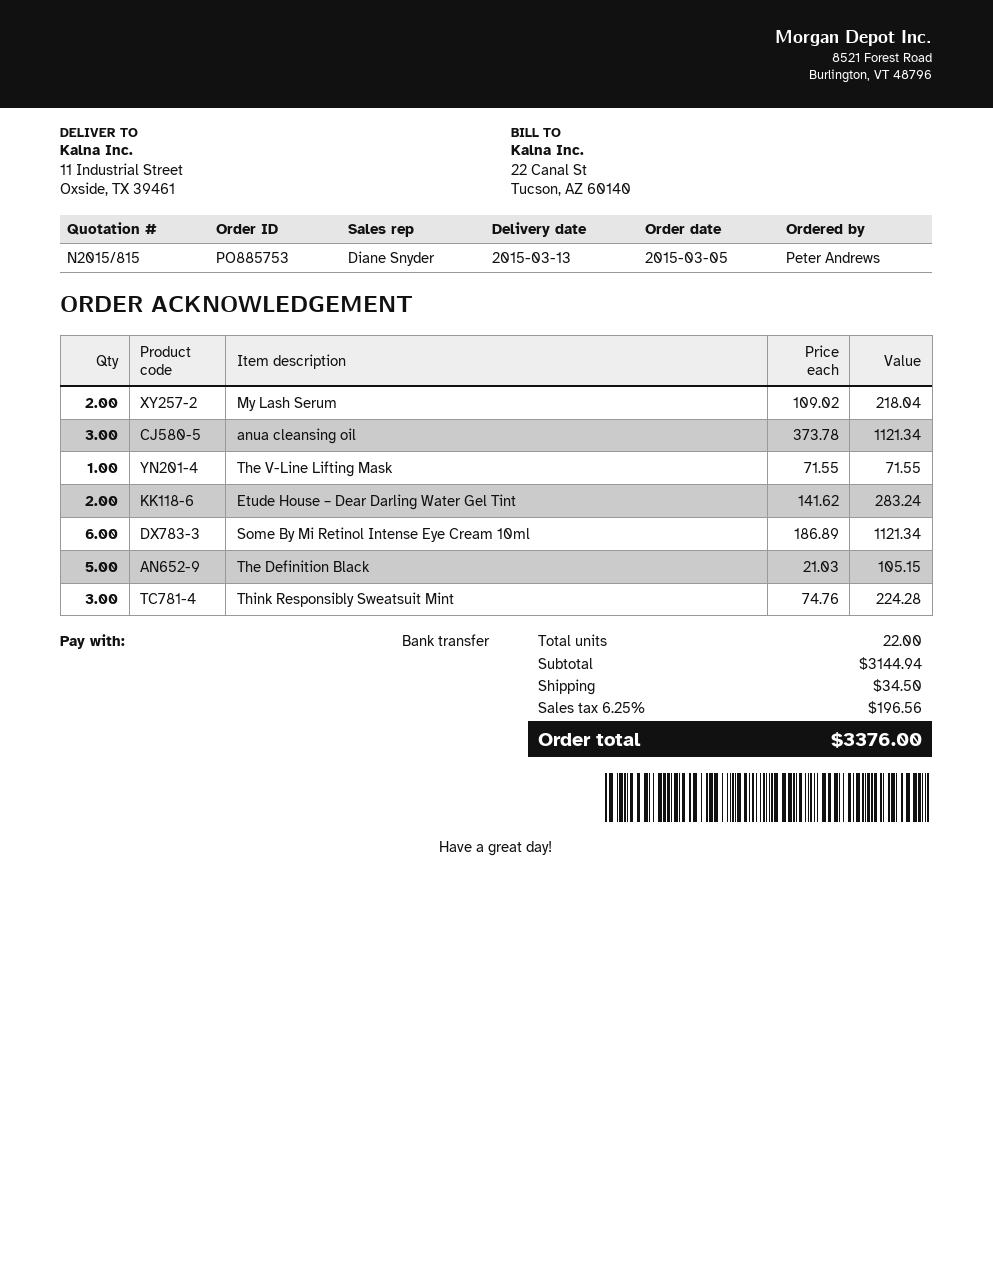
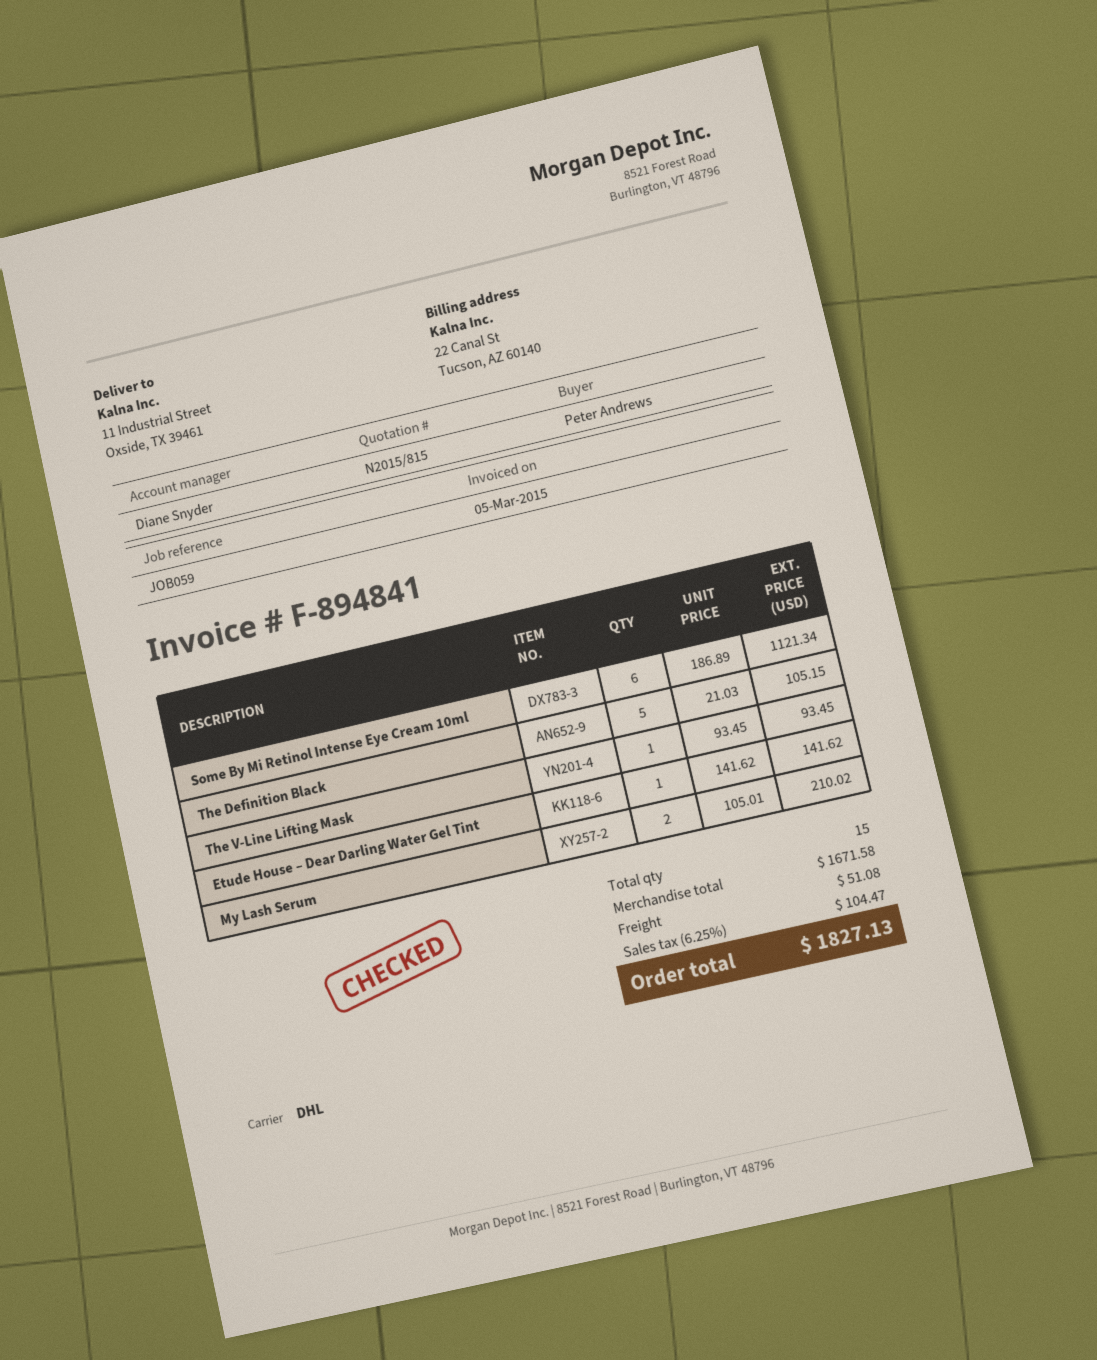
My Lash Serum: 2 x 109.02 = 218.04 -> 2 x 105.01 = 210.02
anua cleansing oil: 3 x 373.78 = 1121.34 -> none
The V-Line Lifting Mask: 1 x 71.55 = 71.55 -> 1 x 93.45 = 93.45
Etude House – Dear Darling Water Gel Tint: 2 x 141.62 = 283.24 -> 1 x 141.62 = 141.62
Think Responsibly Sweatsuit Mint: 3 x 74.76 = 224.28 -> none
total quantity: 22 -> 15
subtotal: 3144.94 -> 1671.58
shipping: 34.50 -> 51.08
tax: 6.25% = 196.56 -> 6.25% = 104.47
total: 3376.00 -> 1827.13

